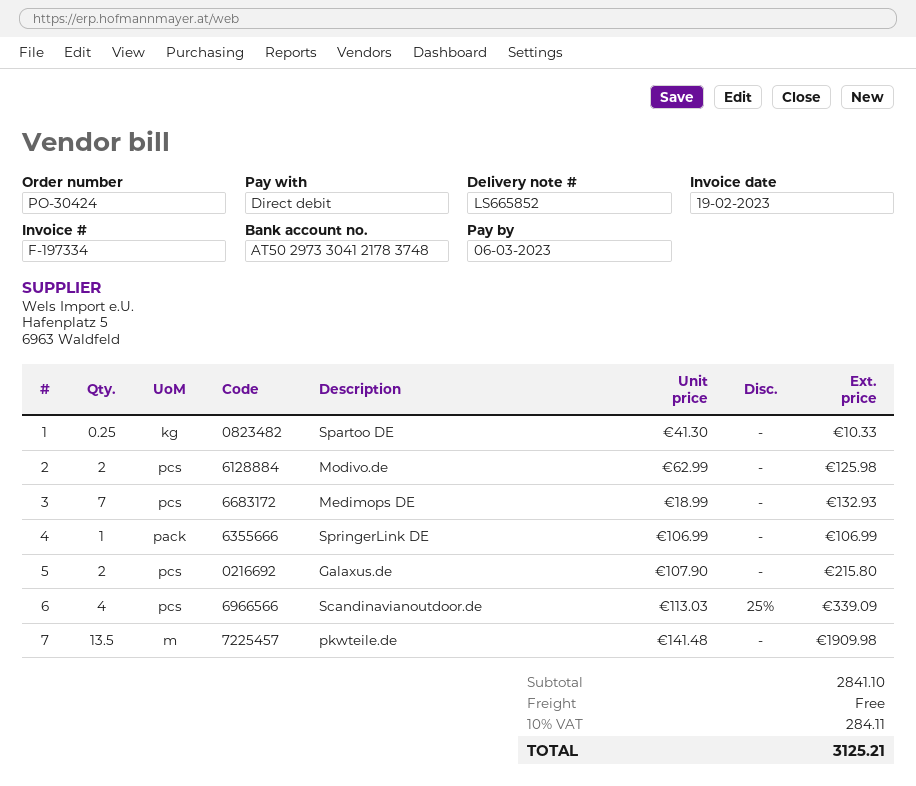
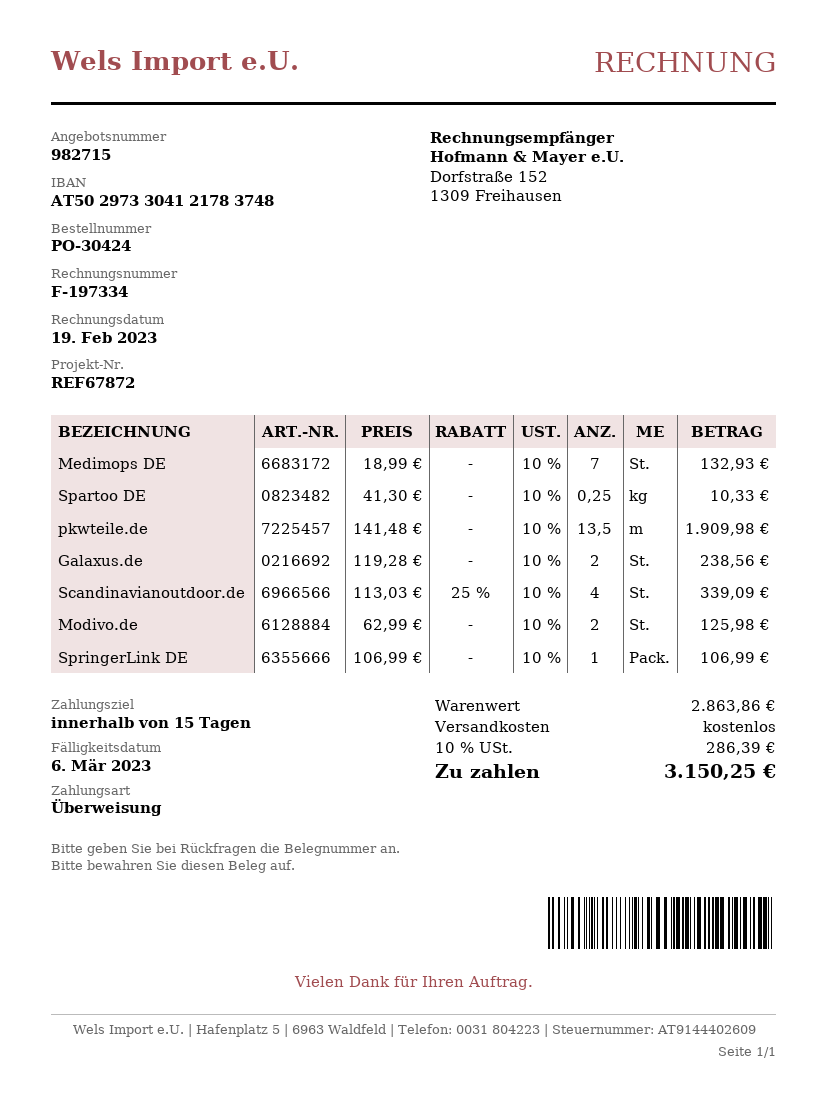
payment method: direct debit -> bank transfer
Galaxus.de: 2 x 107.90 = 215.80 -> 2 x 119.28 = 238.56
subtotal: 2841.10 -> 2863.86
tax: 10% = 284.11 -> 10% = 286.39
total: 3125.21 -> 3150.25

